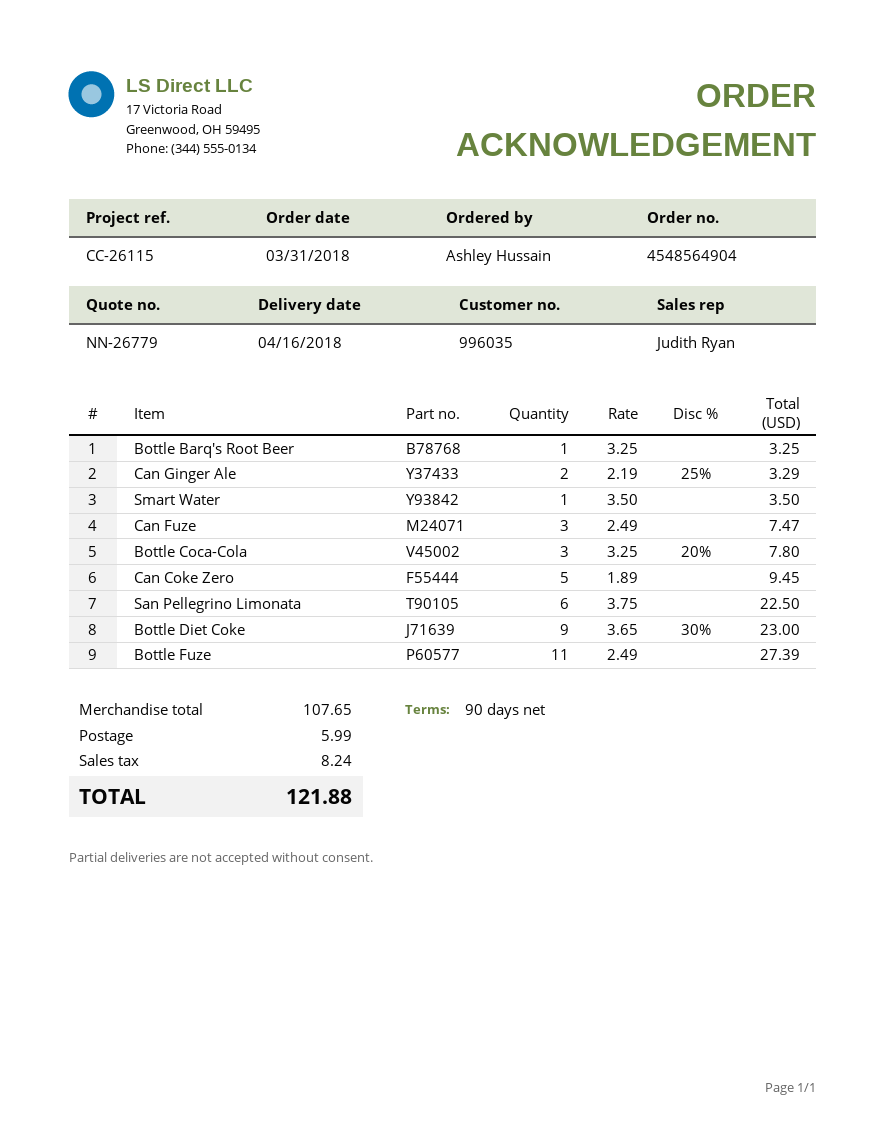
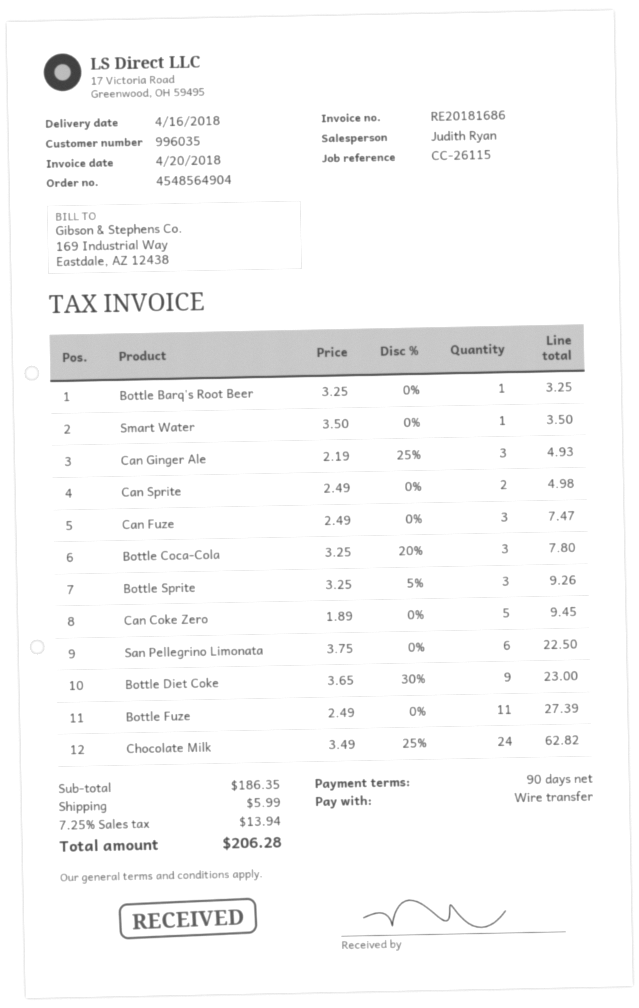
Can Ginger Ale: 2 x 2.19 - 25% = 3.29 -> 3 x 2.19 - 25% = 4.93
Can Sprite: none -> 2 x 2.49 = 4.98
Bottle Sprite: none -> 3 x 3.25 - 5% = 9.26
Chocolate Milk: none -> 24 x 3.49 - 25% = 62.82
subtotal: 107.65 -> 186.35
tax: 8.24 -> 13.94
total: 121.88 -> 206.28

